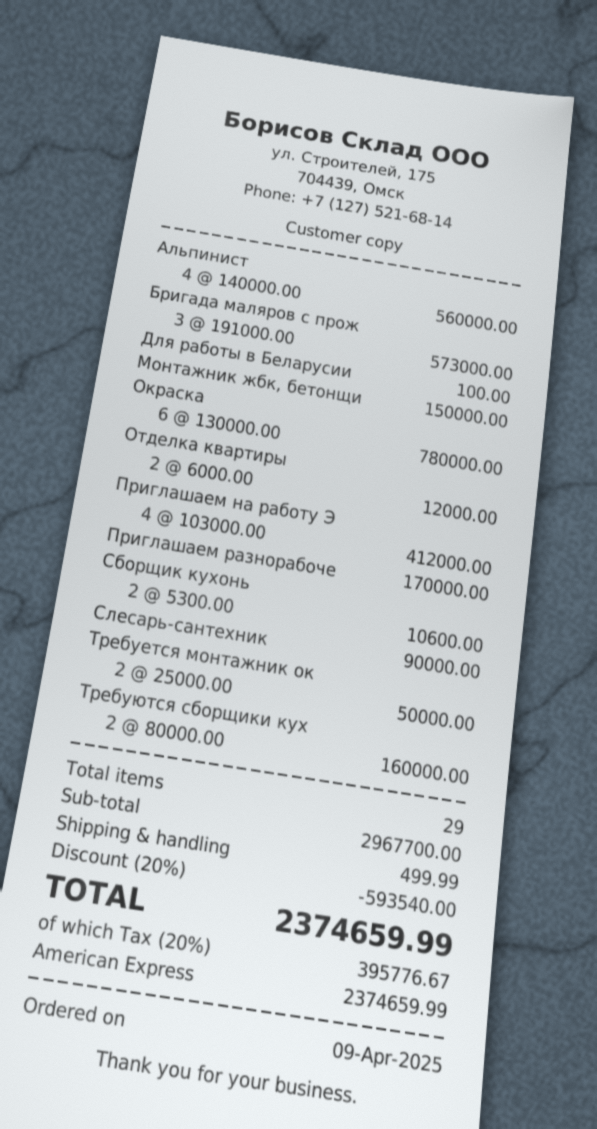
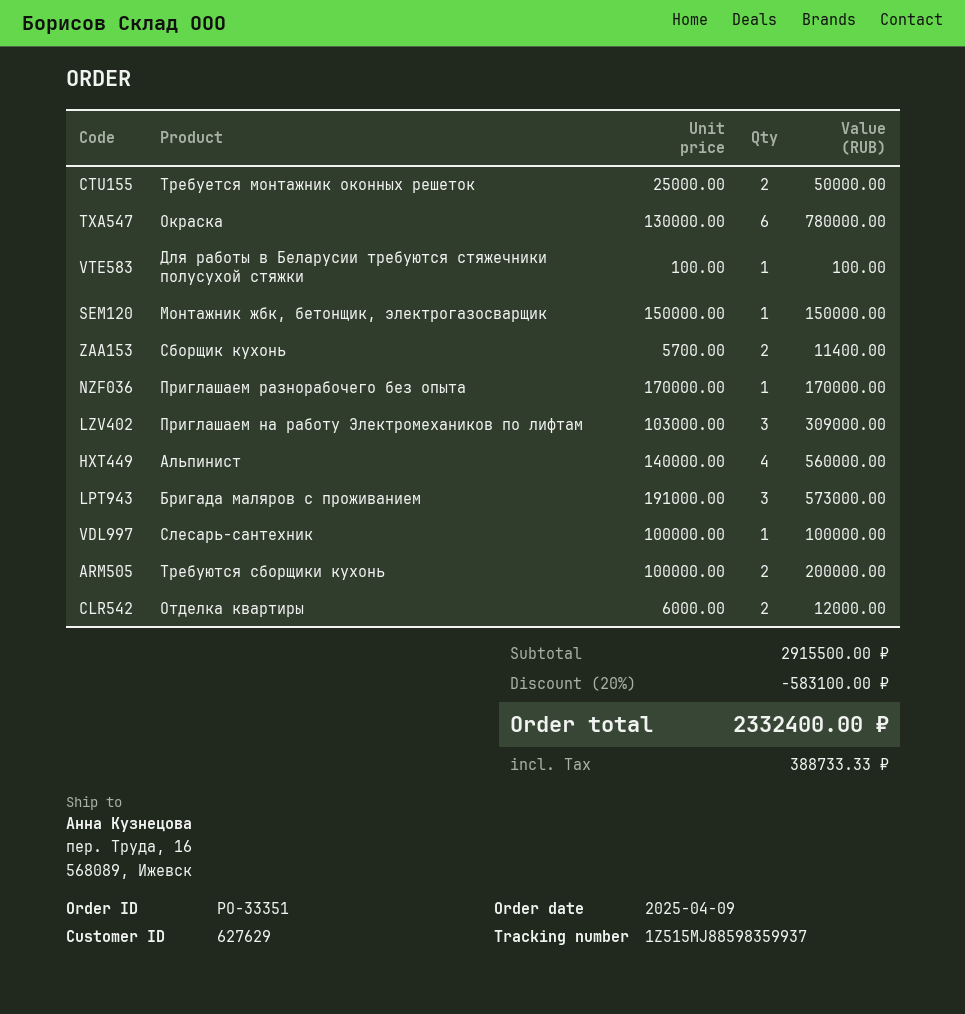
Приглашаем на работу Э: 4 x 103000.00 = 412000.00 -> 3 x 103000.00 = 309000.00
Сборщик кухонь: 2 x 5300.00 = 10600.00 -> 2 x 5700.00 = 11400.00
Слесарь-сантехник: 1 x 90000.00 = 90000.00 -> 1 x 100000.00 = 100000.00
Требуются сборщики кух: 2 x 80000.00 = 160000.00 -> 2 x 100000.00 = 200000.00
subtotal: 2967700.00 -> 2915500.00
discount: 20% = 593540.00 -> 20% = 583100.00
shipping: 499.99 -> none
tax: 395776.67 -> 388733.33
total: 2374659.99 -> 2332400.00

